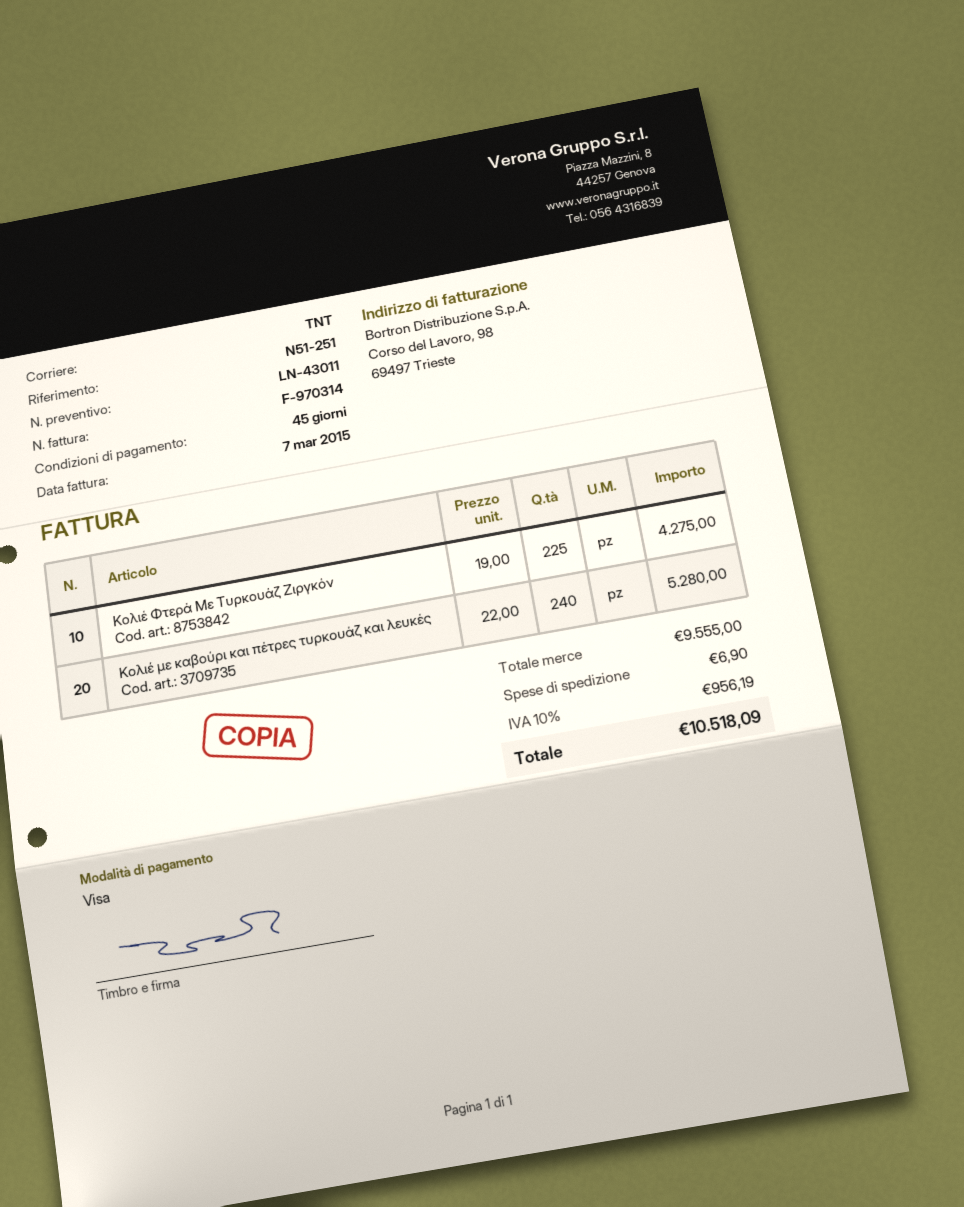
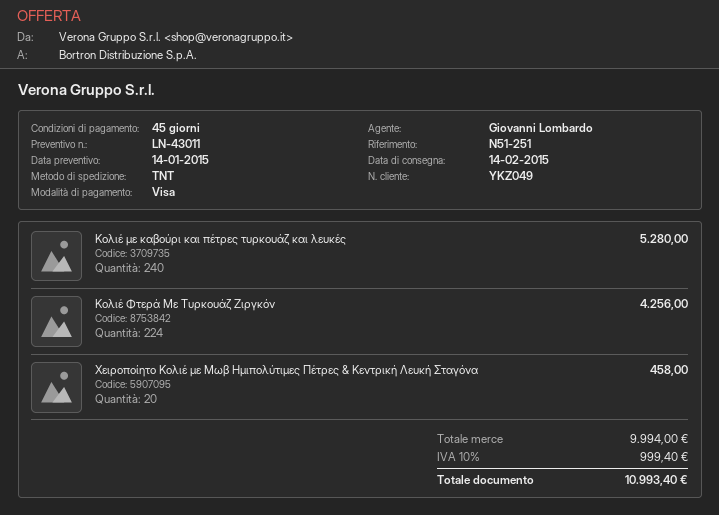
Κολιέ Φτερά Με Τυρκουάζ Ζιργκόν: 225 for 4275.00 -> 224 for 4256.00
Χειροποίητο Κολιέ με Μωβ Ημιπολύτιμες Πέτρες & Κεντρική Λευκή Σταγόνα: none -> 20 for 458.00
subtotal: 9555.00 -> 9994.00
shipping: 6.90 -> none
tax: 10% = 956.19 -> 10% = 999.40
total: 10518.09 -> 10993.40

